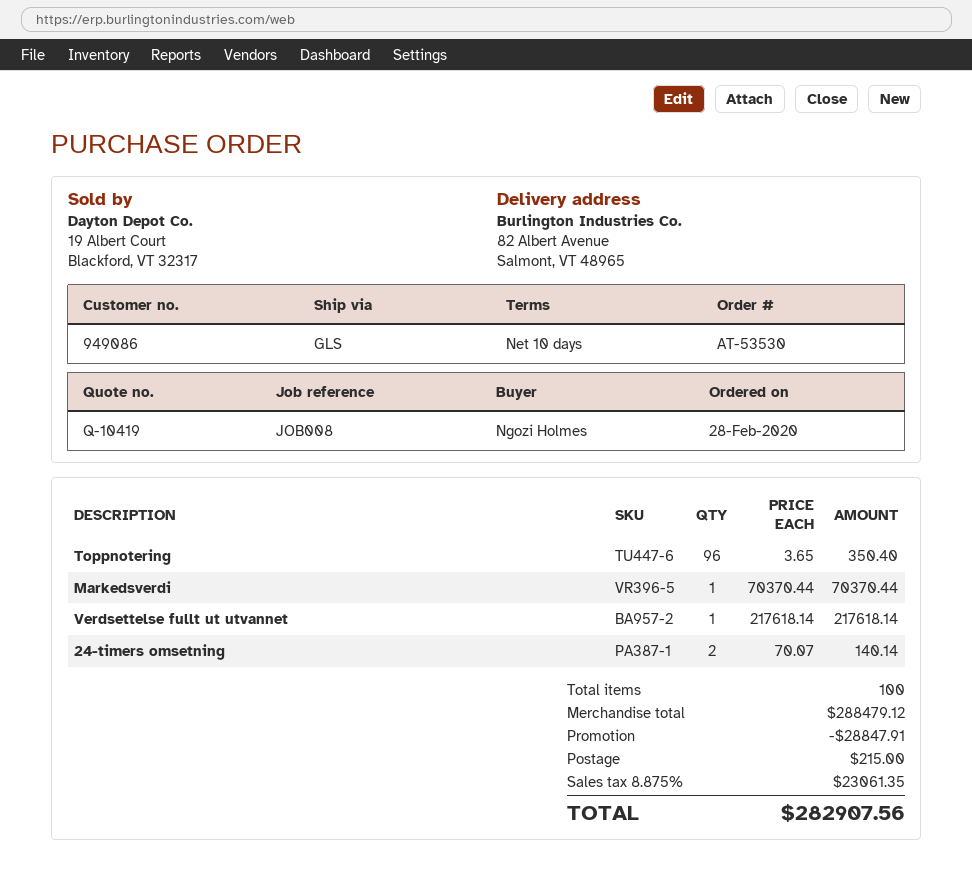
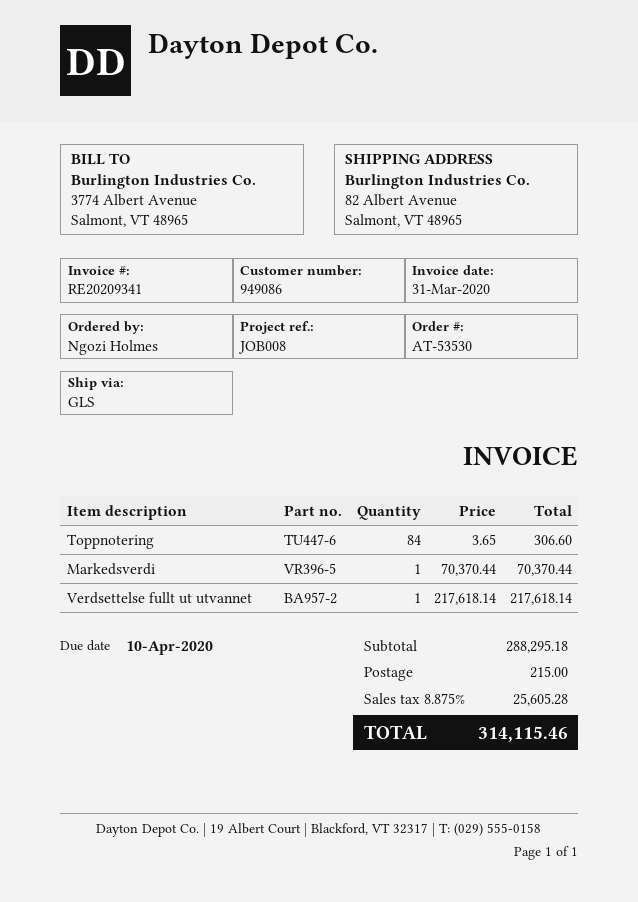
Toppnotering: 96 x 3.65 = 350.40 -> 84 x 3.65 = 306.60
24-timers omsetning: 2 x 70.07 = 140.14 -> none
subtotal: 288479.12 -> 288295.18
discount: 28847.91 -> none
tax: 8.875% = 23061.35 -> 8.875% = 25605.28
total: 282907.56 -> 314115.46

